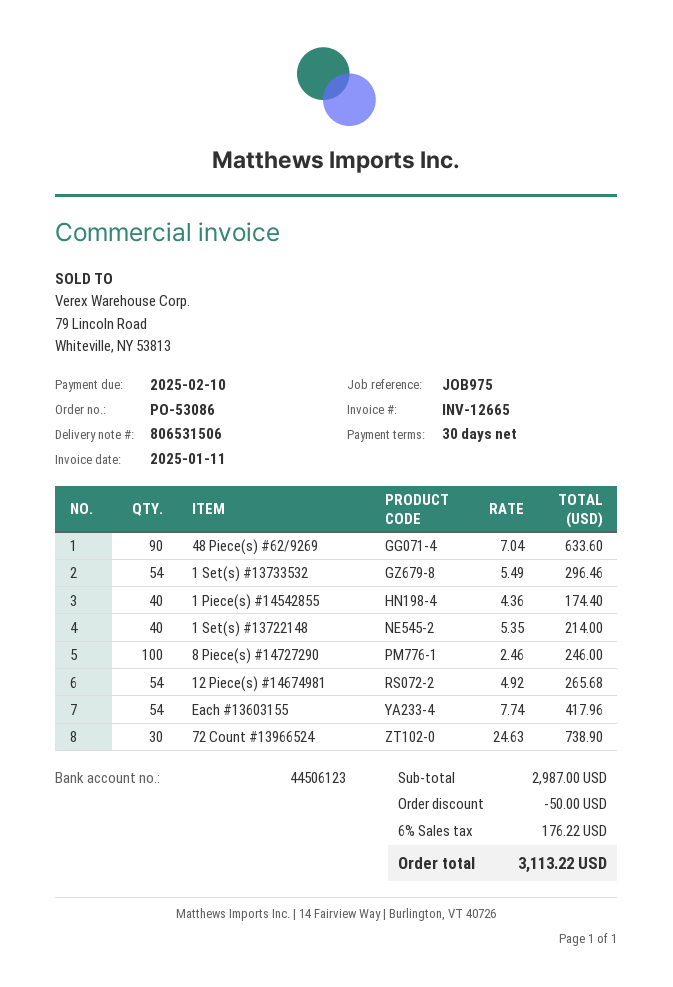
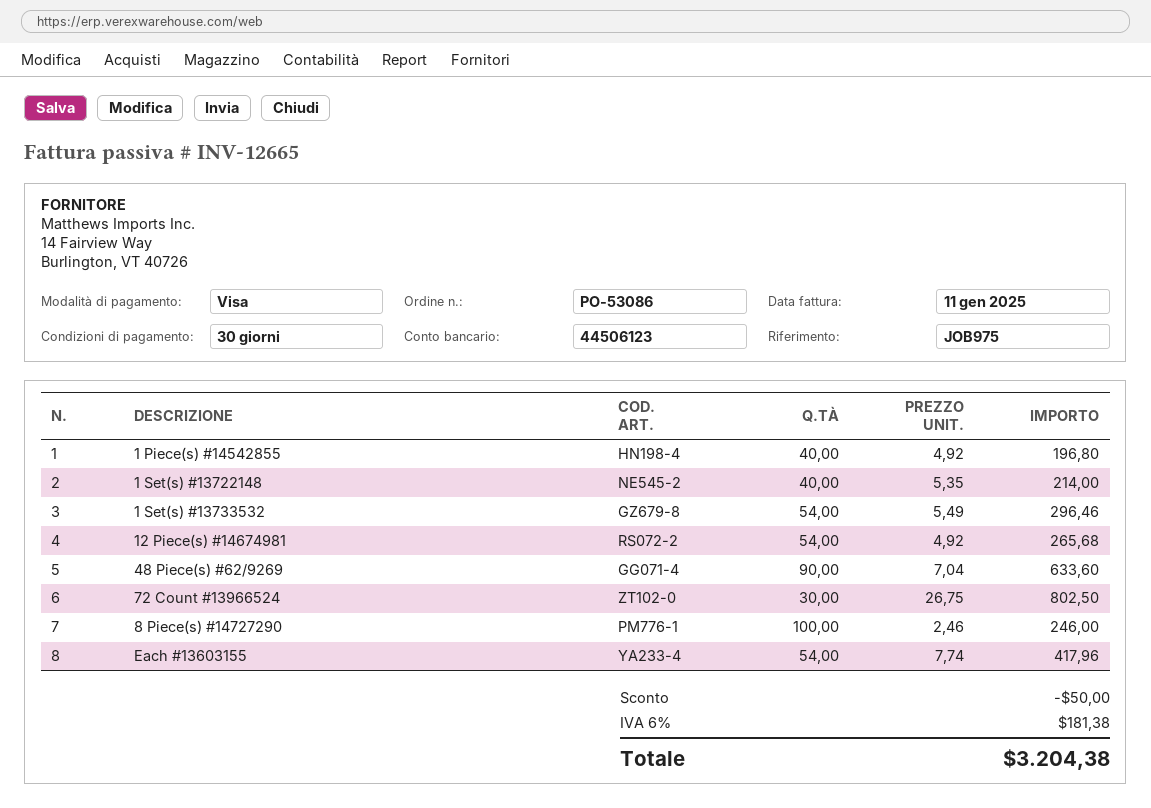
1 Piece(s) #14542855: 40 x 4.36 = 174.40 -> 40 x 4.92 = 196.80
72 Count #13966524: 30 x 24.63 = 738.90 -> 30 x 26.75 = 802.50
tax: 6% = 176.22 -> 6% = 181.38
total: 3113.22 -> 3204.38

